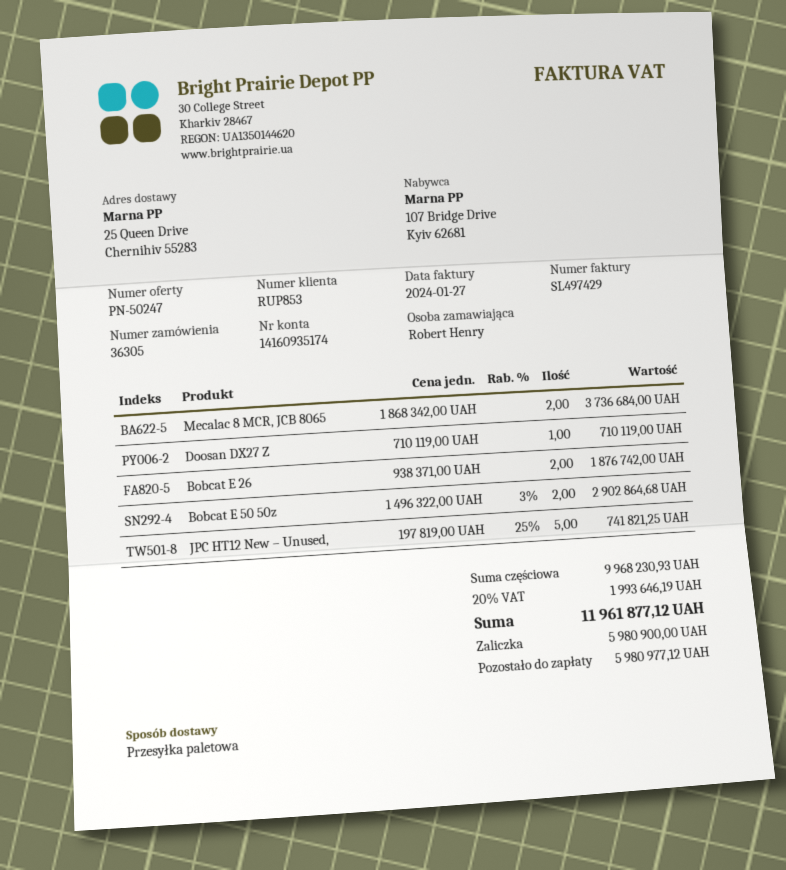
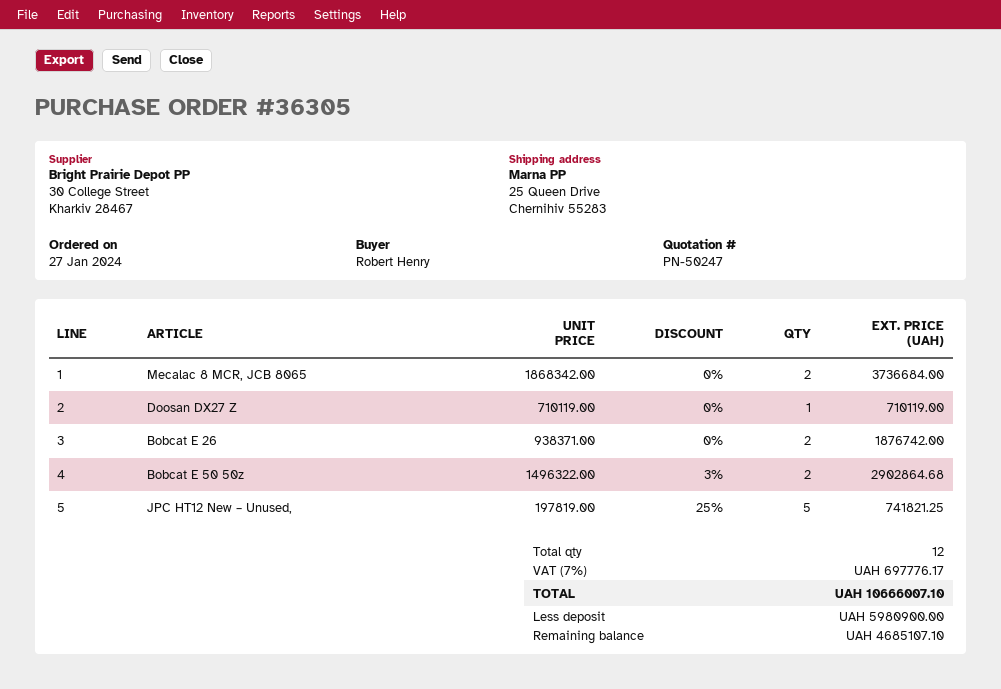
tax: 20% = 1993646.19 -> 7% = 697776.17
total: 11961877.12 -> 10666007.10
balance: 5980977.12 -> 4685107.10

